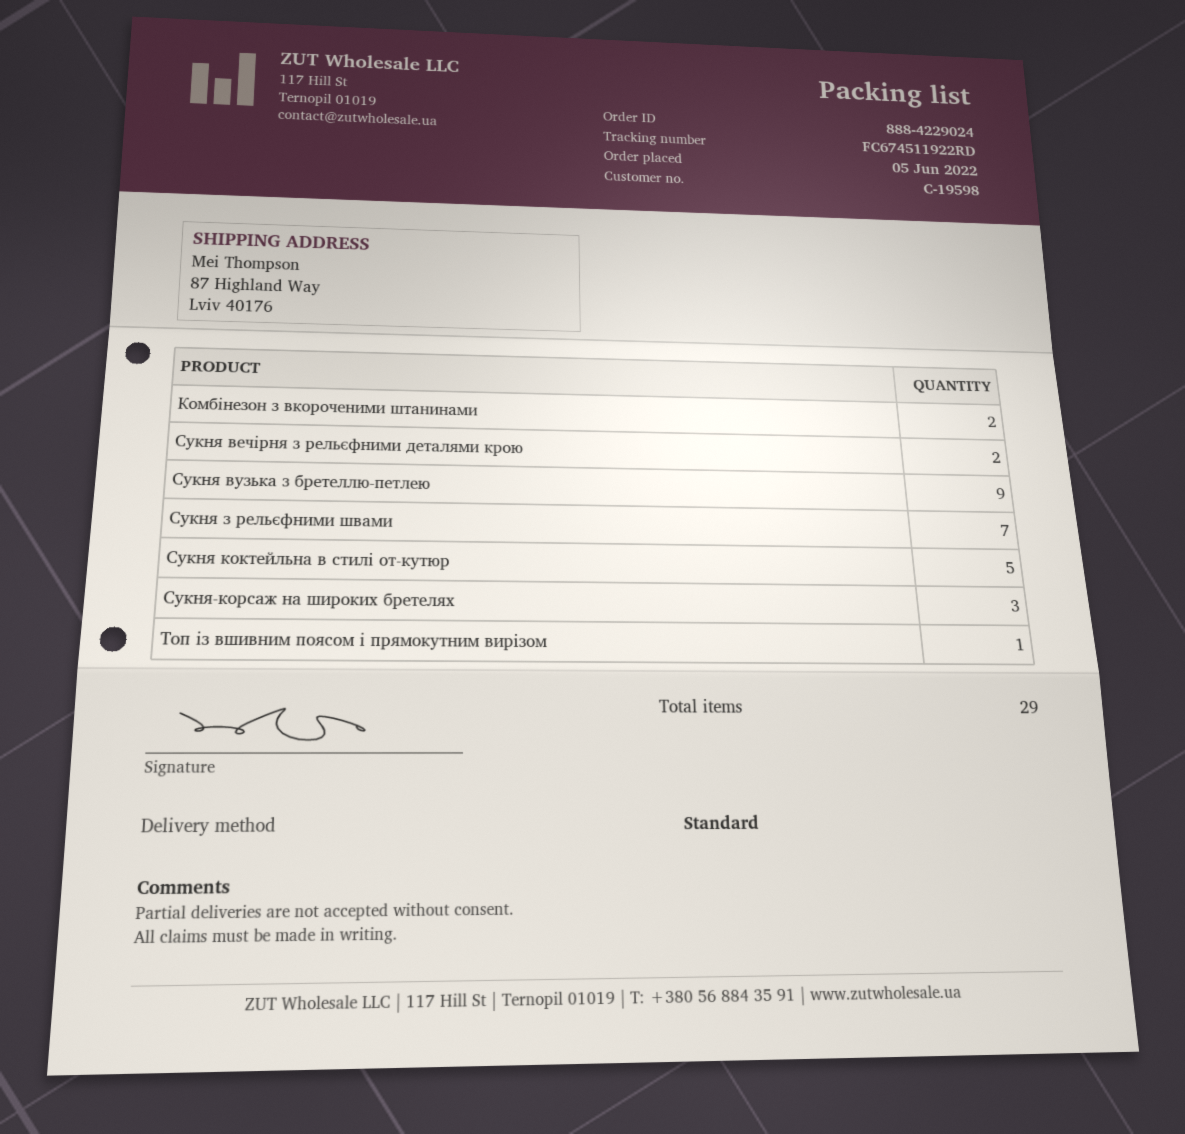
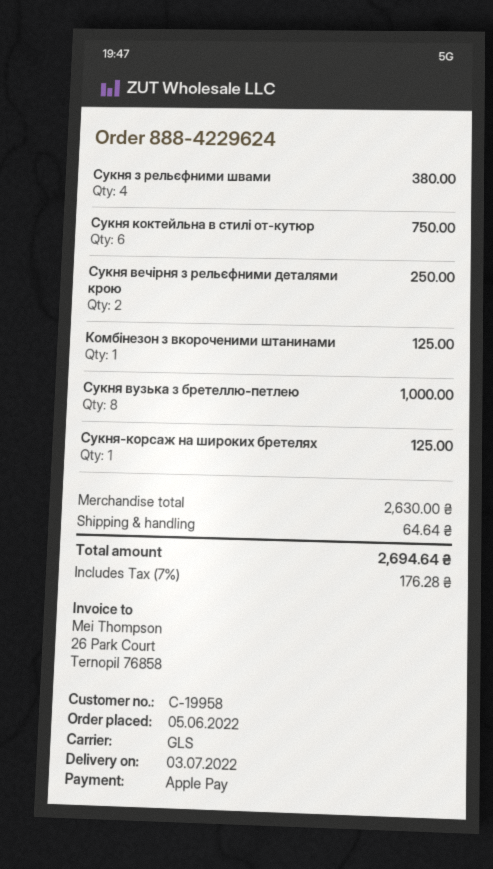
order number: 888-4229024 -> 888-4229624
customer number: C-19598 -> C-19958
shipping method: standard -> GLS
Комбінезон з вкороченими штанинами: 2 -> 1
Сукня вузька з бретеллю-петлею: 9 -> 8
Сукня з рельєфними швами: 7 -> 4
Сукня коктейльна в стилі от-кутюр: 5 -> 6
Сукня-корсаж на широких бретелях: 3 -> 1
Топ із вшивним поясом і прямокутним вирізом: 1 -> none

